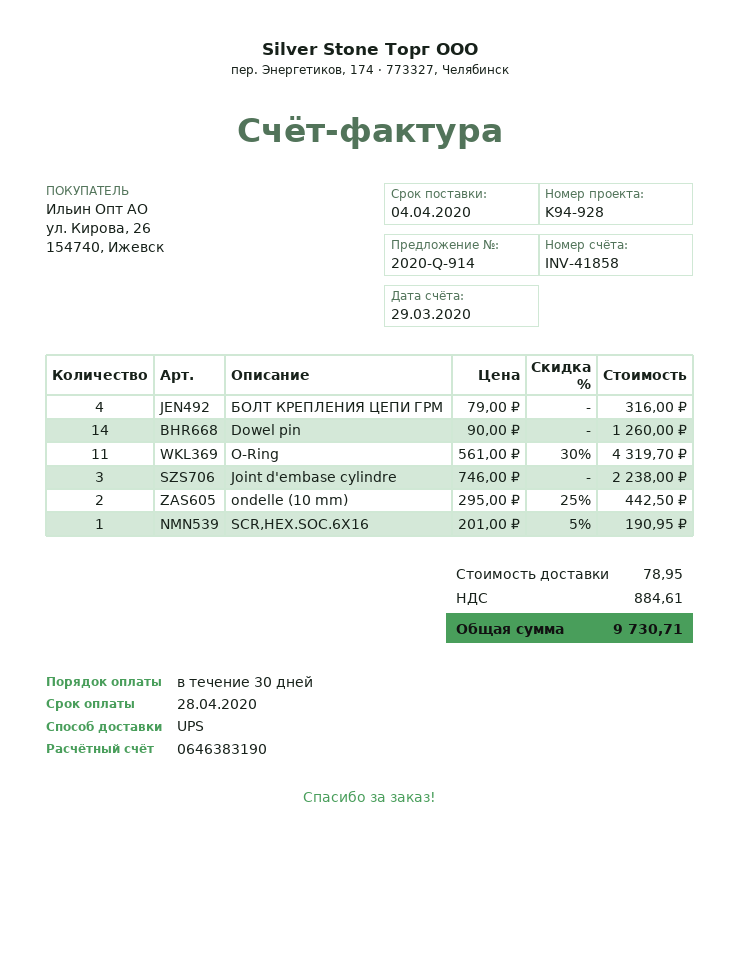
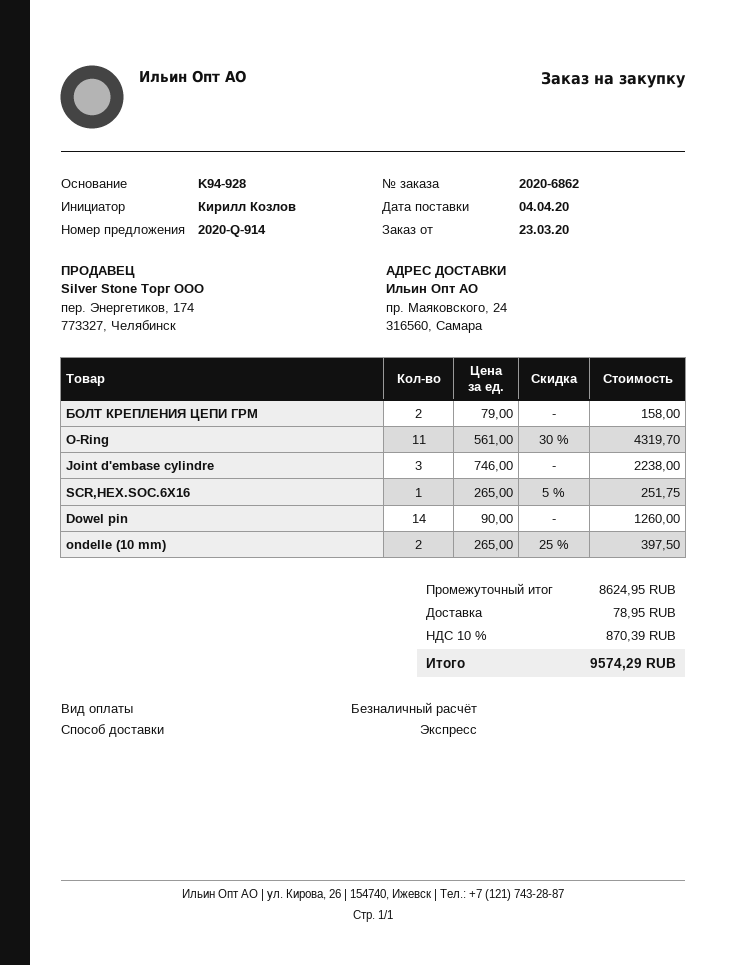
shipping method: UPS -> express
БОЛТ КРЕПЛЕНИЯ ЦЕПИ ГРМ: 4 x 79.00 = 316.00 -> 2 x 79.00 = 158.00
ondelle (10 mm): 2 x 295.00 - 25% = 442.50 -> 2 x 265.00 - 25% = 397.50
SCR,HEX.SOC.6X16: 1 x 201.00 - 5% = 190.95 -> 1 x 265.00 - 5% = 251.75
tax: 884.61 -> 870.39
total: 9730.71 -> 9574.29

